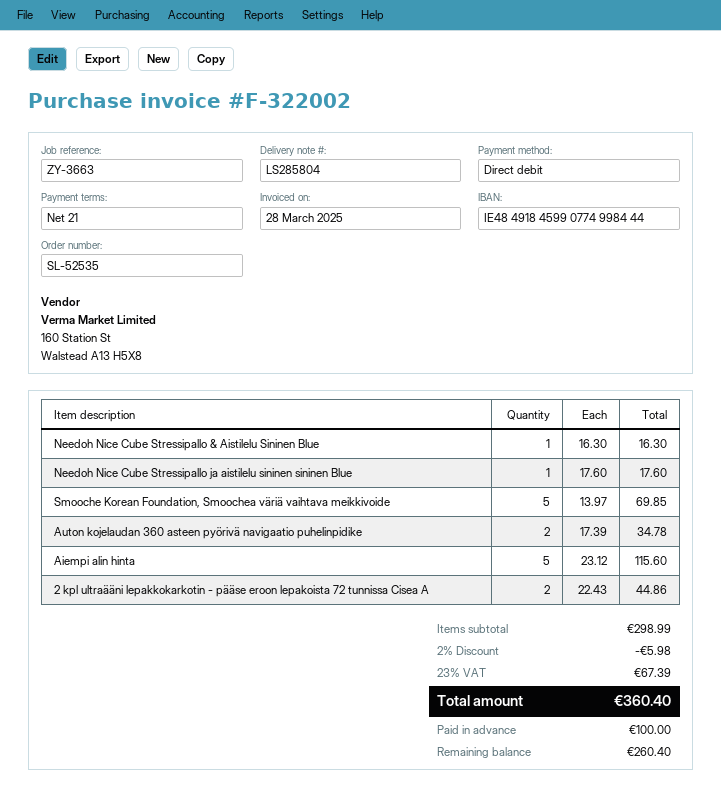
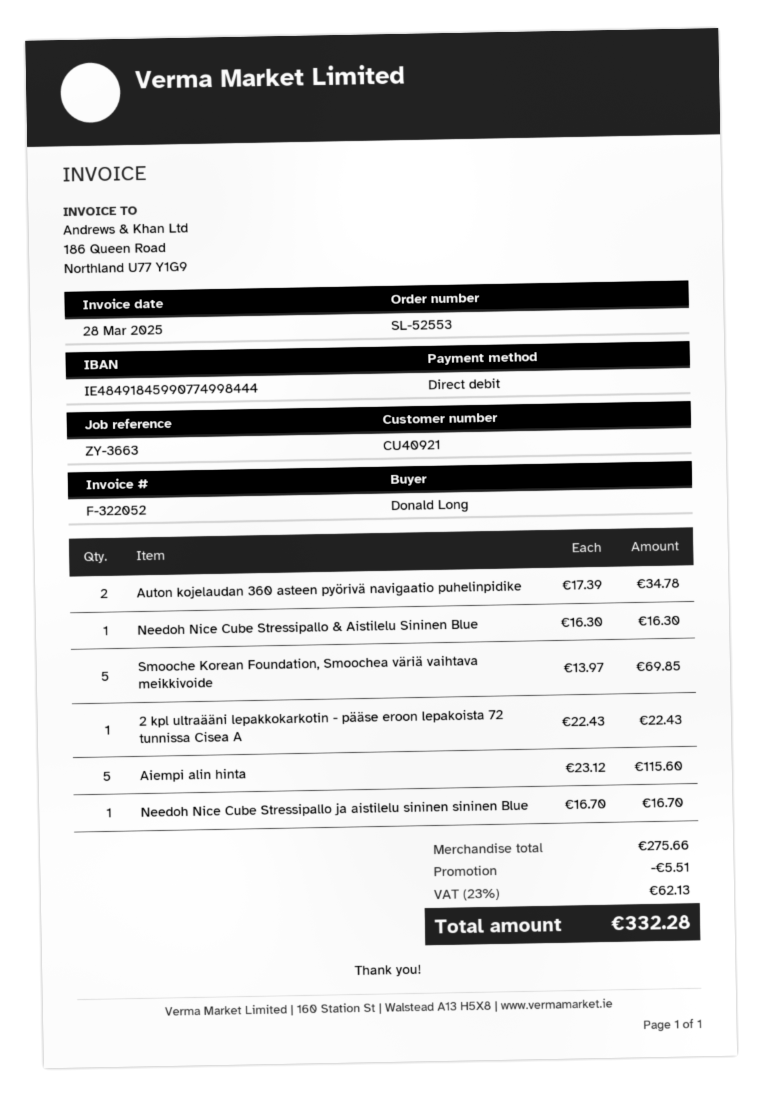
order number: SL-52535 -> SL-52553
invoice number: F-322002 -> F-322052
Needoh Nice Cube Stressipallo ja aistilelu sininen sininen Blue: 1 x 17.60 = 17.60 -> 1 x 16.70 = 16.70
2 kpl ultraääni lepakkokarkotin - pääse eroon lepakoista 72 tunnissa Cisea A: 2 x 22.43 = 44.86 -> 1 x 22.43 = 22.43
subtotal: 298.99 -> 275.66
discount: 5.98 -> 5.51
tax: 23% = 67.39 -> 23% = 62.13
total: 360.40 -> 332.28

